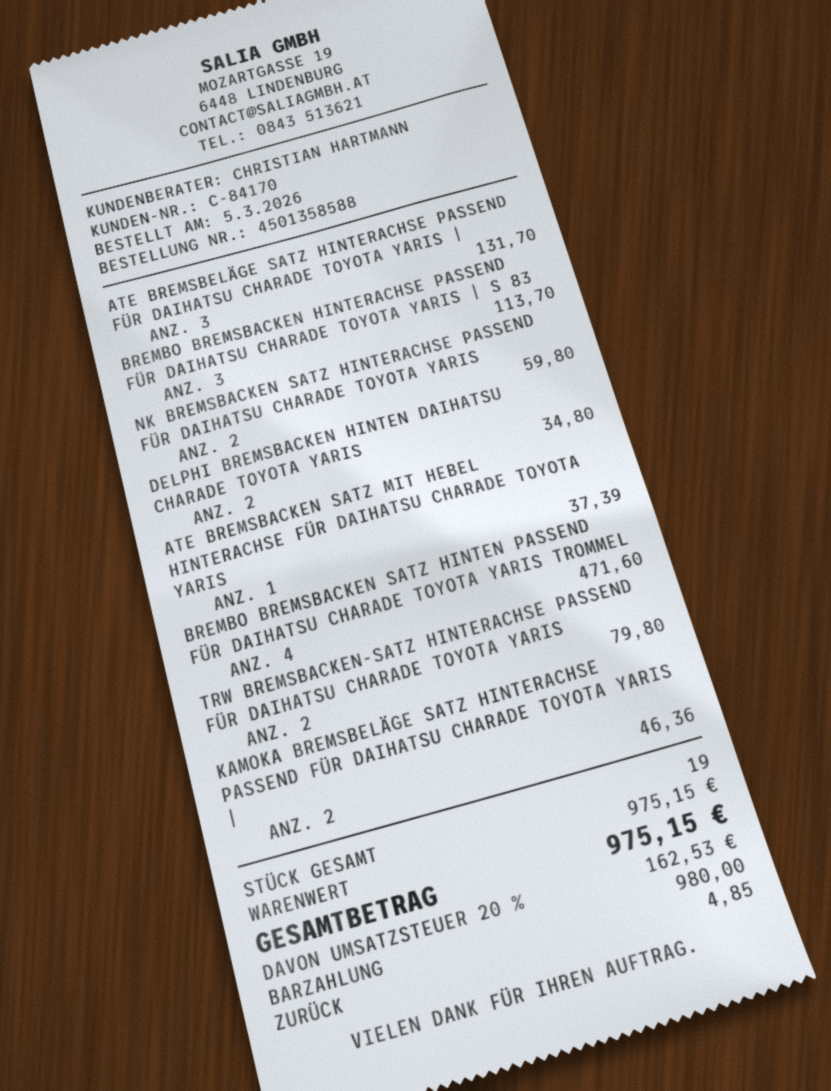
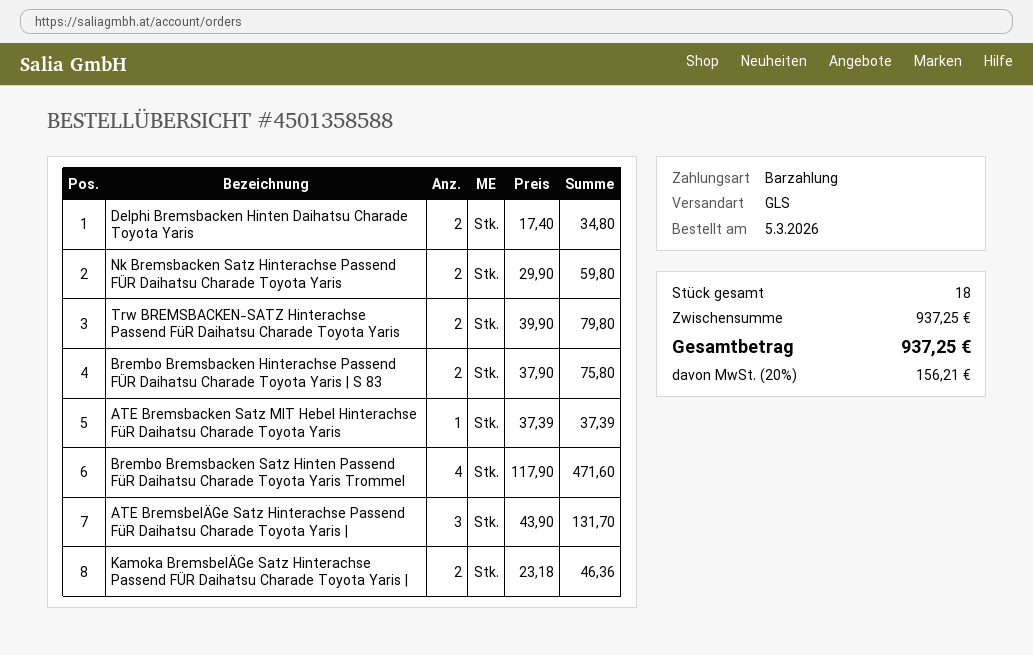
BREMBO BREMSBACKEN HINTERACHSE PASSEND FÜR DAIHATSU CHARADE TOYOTA YARIS | S 83: 3 for 113.70 -> 2 for 75.80
total quantity: 19 -> 18
subtotal: 975.15 -> 937.25
tax: 20% = 162.53 -> 20% = 156.21
total: 975.15 -> 937.25

